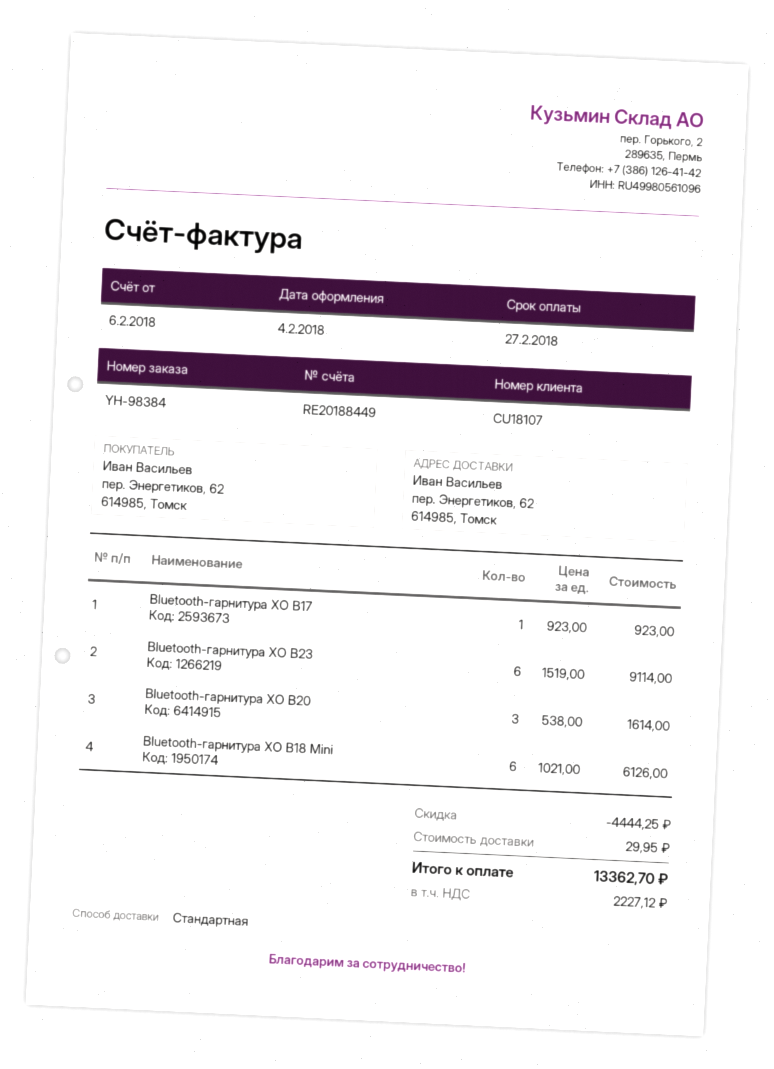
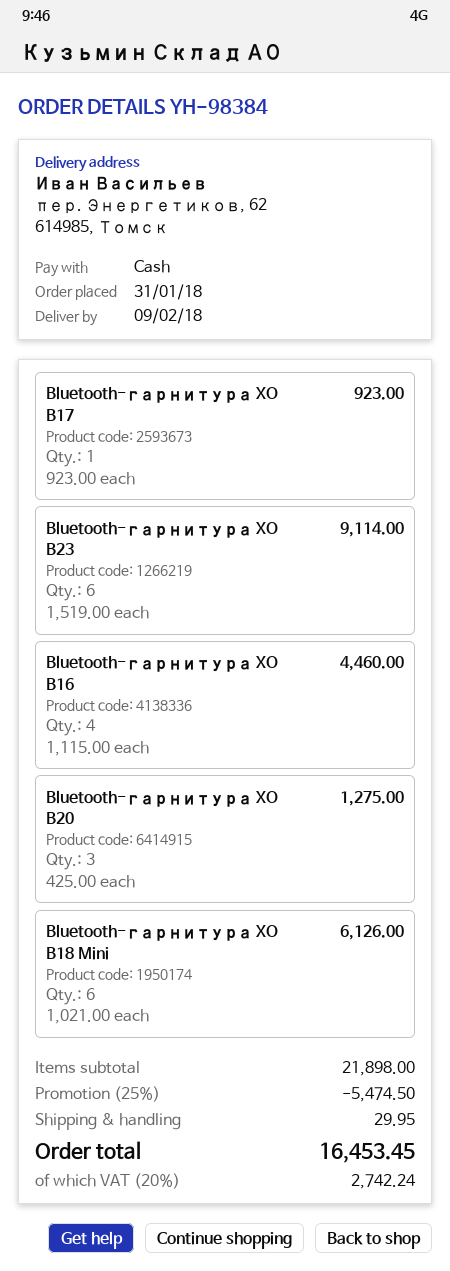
order date: 2018-02-04 -> 2018-01-31
Bluetooth-гарнитура XO B20: 3 x 538.00 = 1614.00 -> 3 x 425.00 = 1275.00
Bluetooth-гарнитура XO B16: none -> 4 x 1115.00 = 4460.00
discount: 4444.25 -> 5474.50
tax: 2227.12 -> 2742.24
total: 13362.70 -> 16453.45

